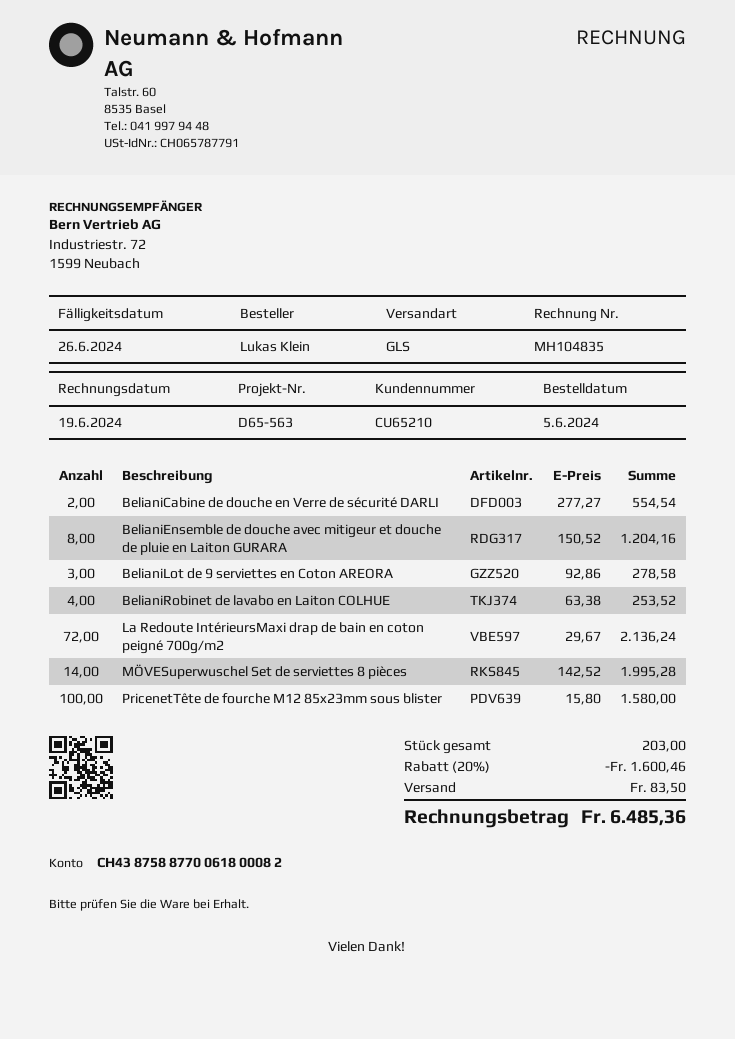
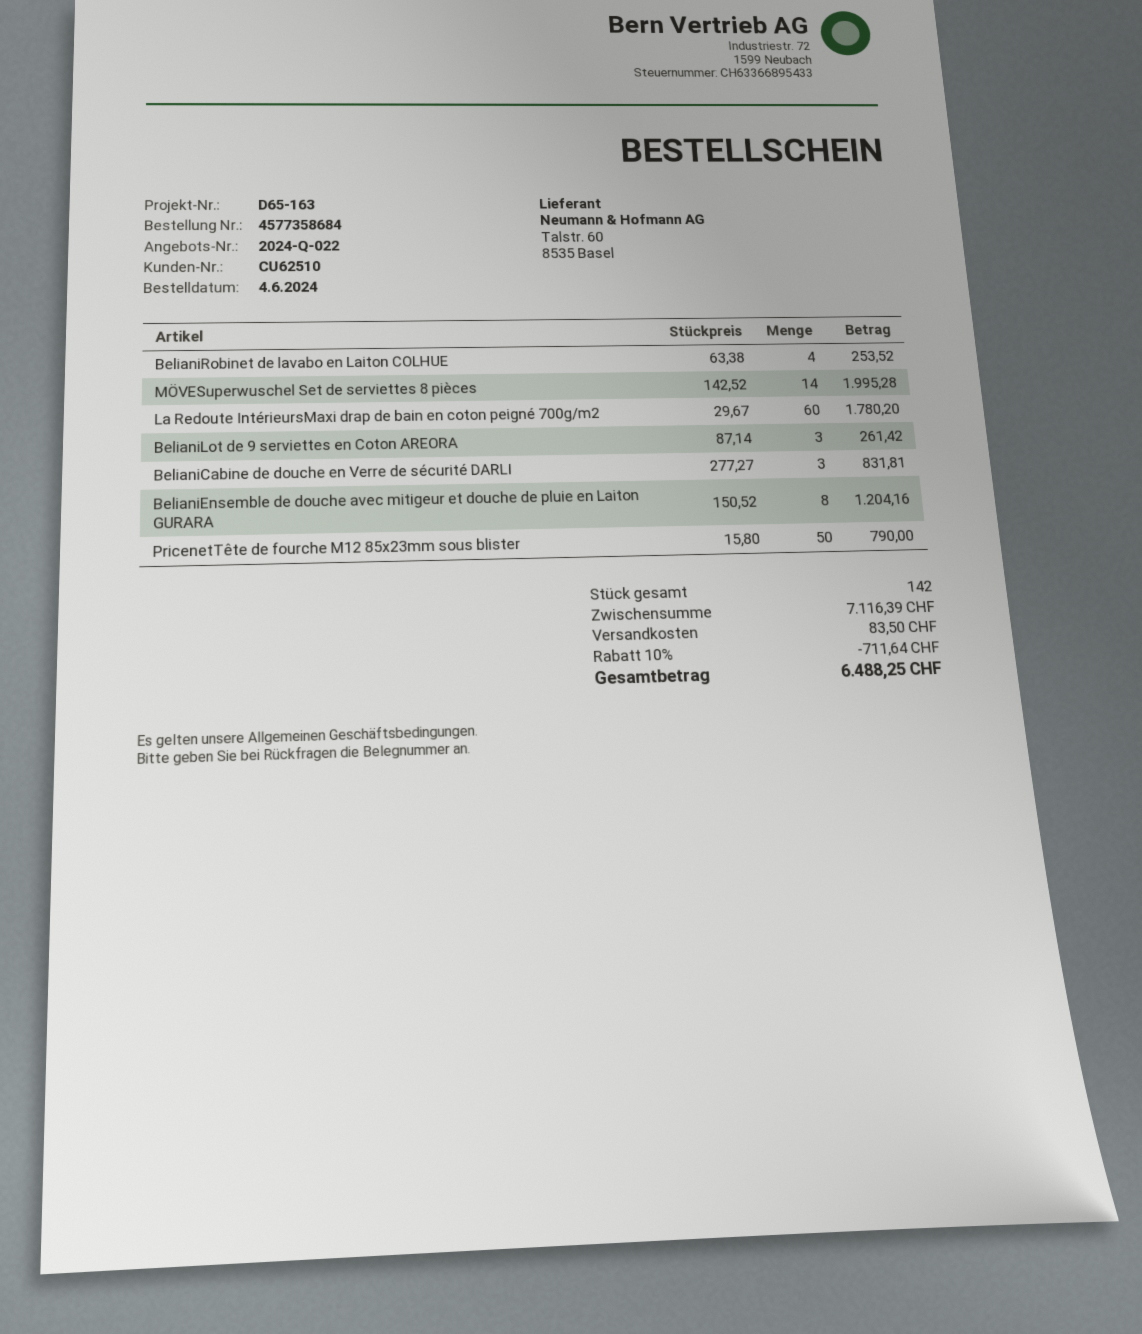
order date: 2024-06-05 -> 2024-06-04
customer number: CU65210 -> CU62510
reference: D65-563 -> D65-163
BelianiCabine de douche en Verre de sécurité DARLI: 2 x 277.27 = 554.54 -> 3 x 277.27 = 831.81
BelianiLot de 9 serviettes en Coton AREORA: 3 x 92.86 = 278.58 -> 3 x 87.14 = 261.42
La Redoute IntérieursMaxi drap de bain en coton peigné 700g/m2: 72 x 29.67 = 2136.24 -> 60 x 29.67 = 1780.20
PricenetTête de fourche M12 85x23mm sous blister: 100 x 15.80 = 1580.00 -> 50 x 15.80 = 790.00
total quantity: 203 -> 142
discount: 20% = 1600.46 -> 10% = 711.64
total: 6485.36 -> 6488.25

